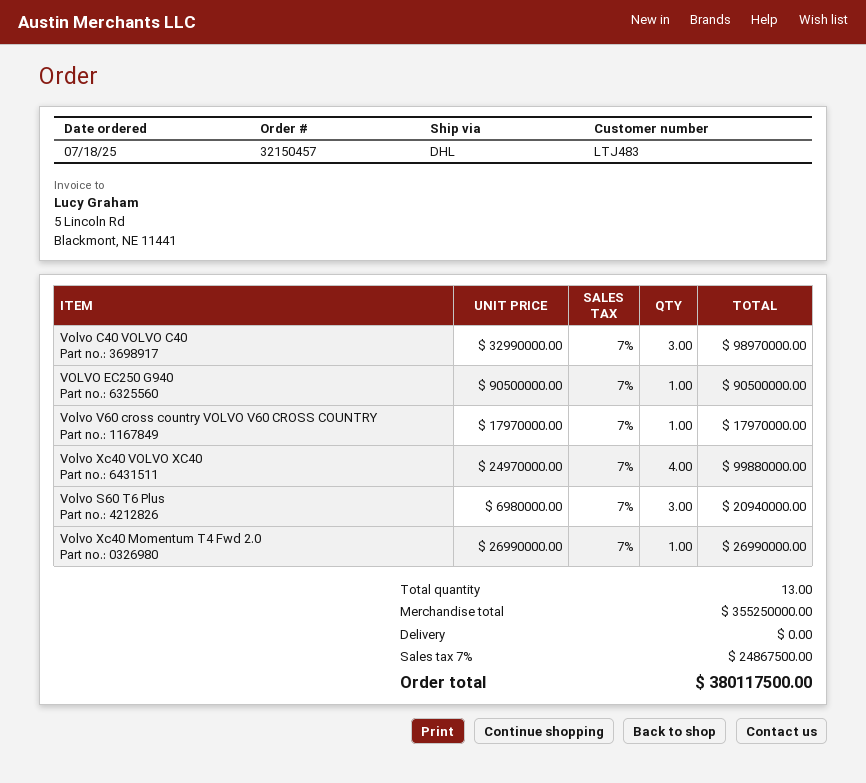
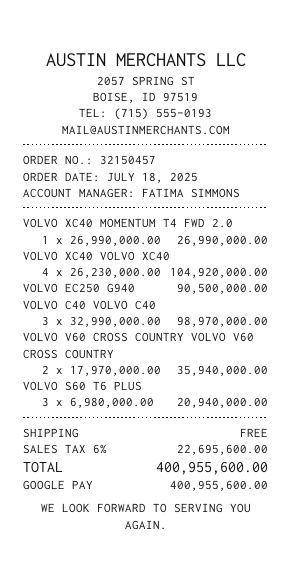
Volvo V60 cross country VOLVO V60 CROSS COUNTRY: 1 x 17970000.00 = 17970000.00 -> 2 x 17970000.00 = 35940000.00
Volvo Xc40 VOLVO XC40: 4 x 24970000.00 = 99880000.00 -> 4 x 26230000.00 = 104920000.00
tax: 7% = 24867500.00 -> 6% = 22695600.00
total: 380117500.00 -> 400955600.00

